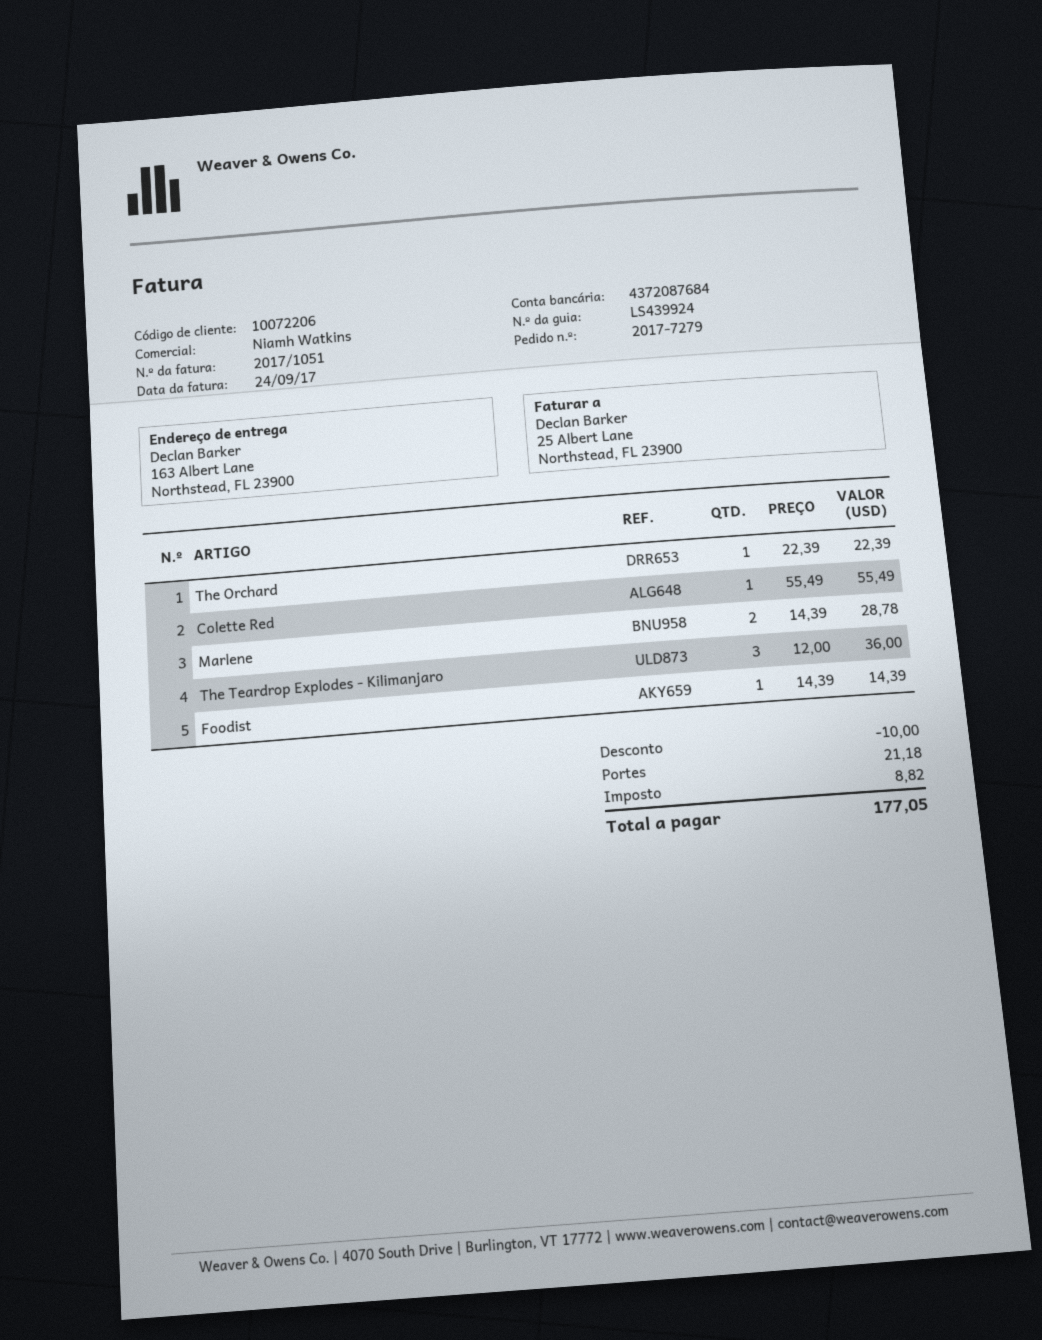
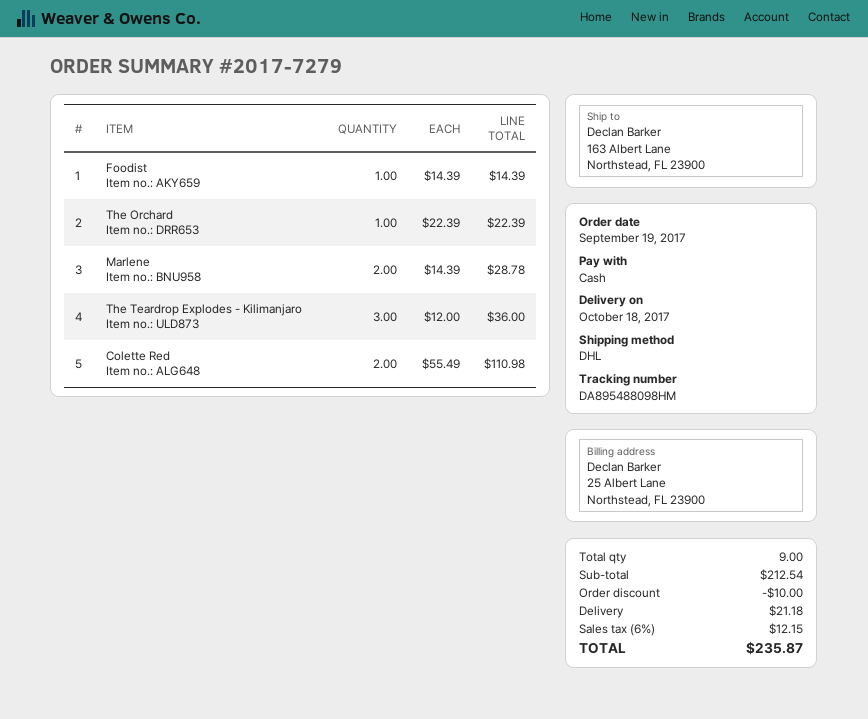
Colette Red: 1 x 55.49 = 55.49 -> 2 x 55.49 = 110.98
tax: 8.82 -> 12.15
total: 177.05 -> 235.87

